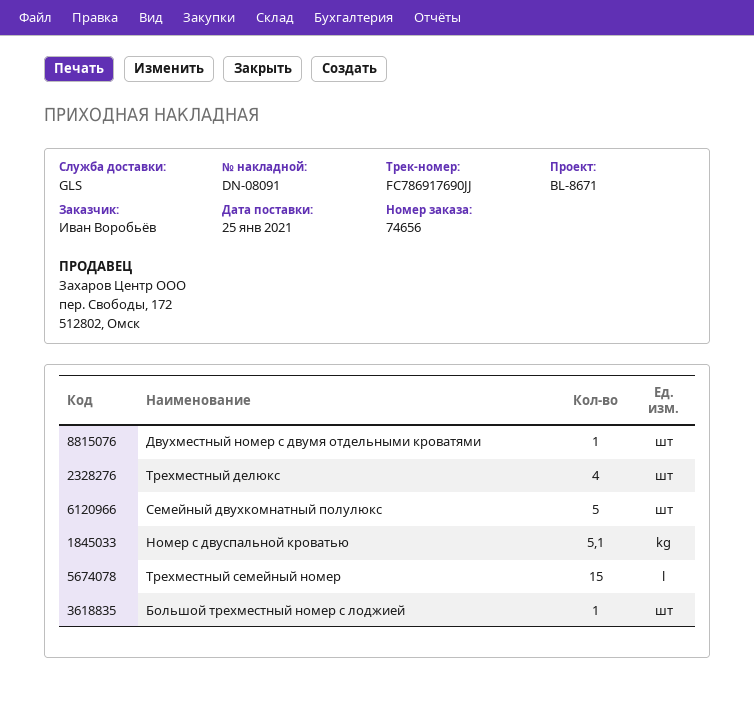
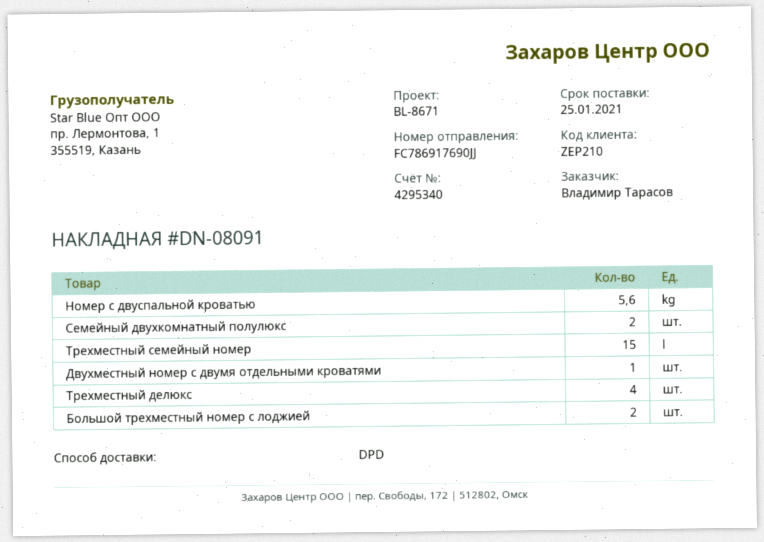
ordered by: Иван Воробьёв -> Владимир Тарасов
shipping method: GLS -> DPD
Семейный двухкомнатный полулюкс: 5 -> 2
Номер с двуспальной кроватью: 5.1 -> 5.6
Большой трехместный номер с лоджией: 1 -> 2

